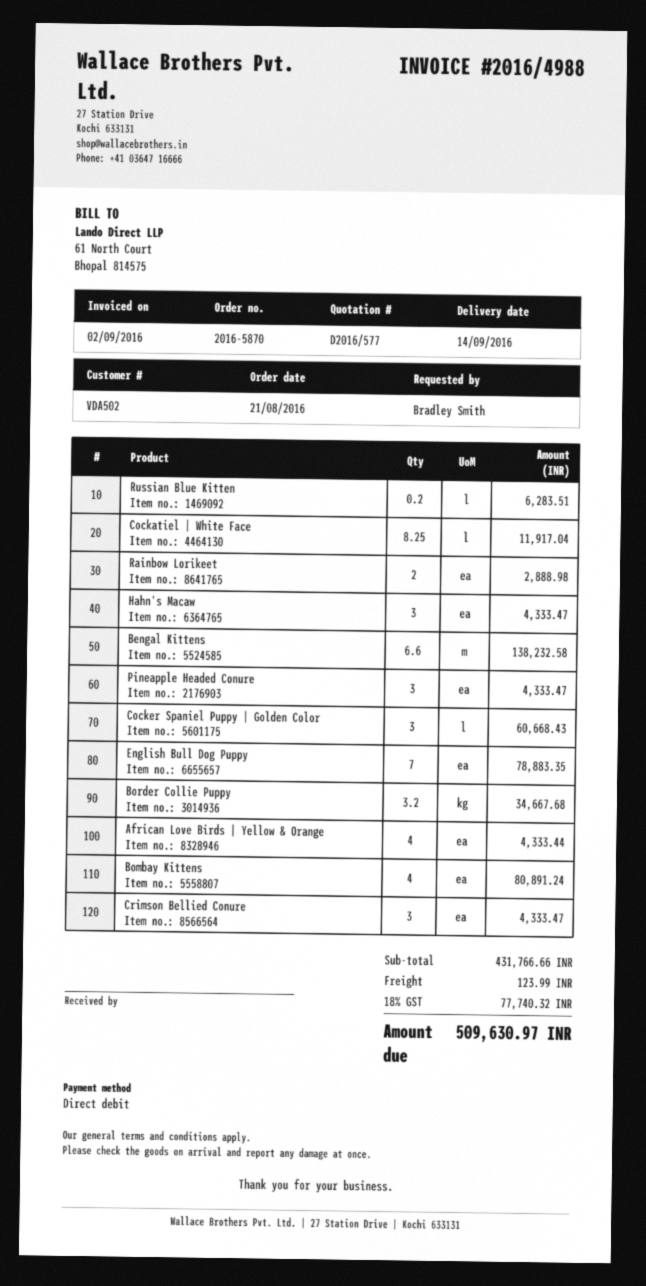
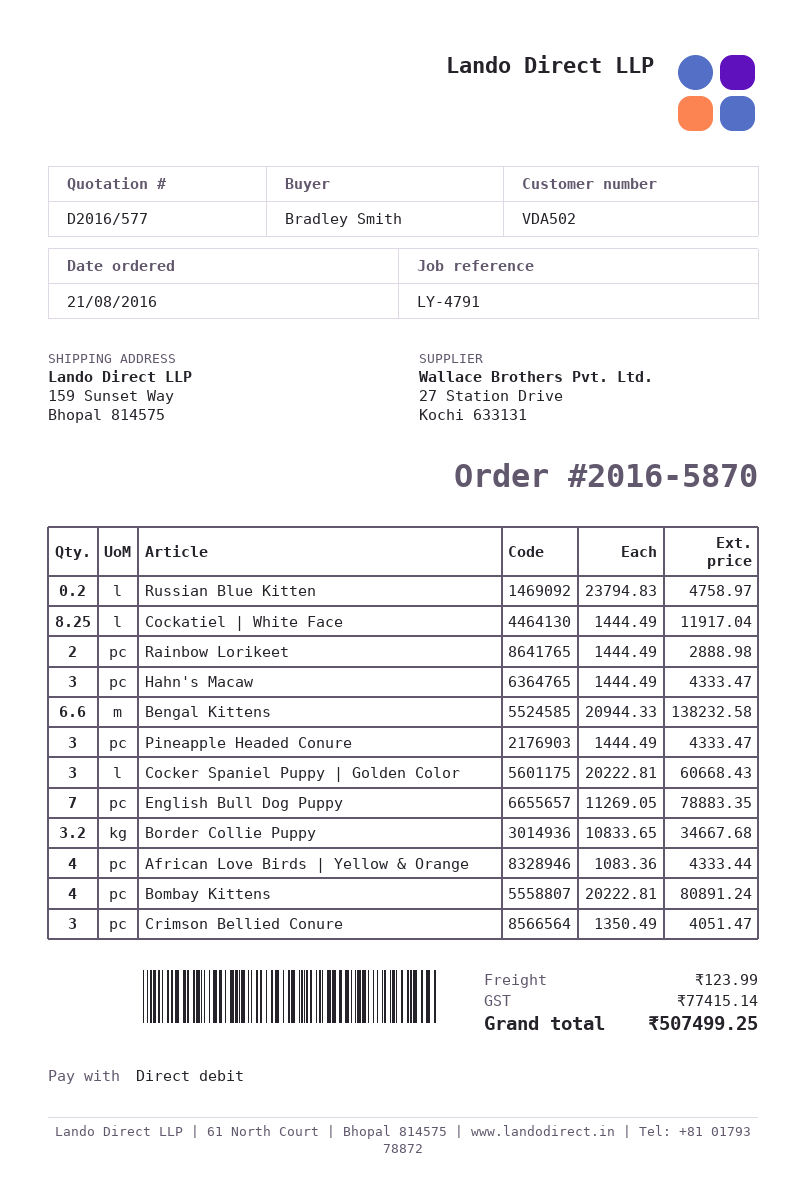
Russian Blue Kitten: 0.2 for 6283.51 -> 0.2 for 4758.97
Crimson Bellied Conure: 3 for 4333.47 -> 3 for 4051.47
tax: 77740.32 -> 77415.14
total: 509630.97 -> 507499.25

